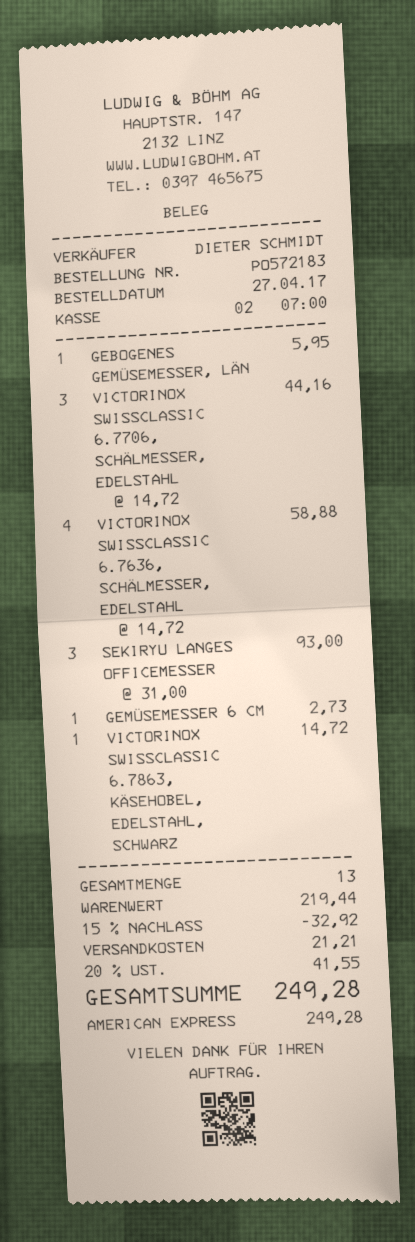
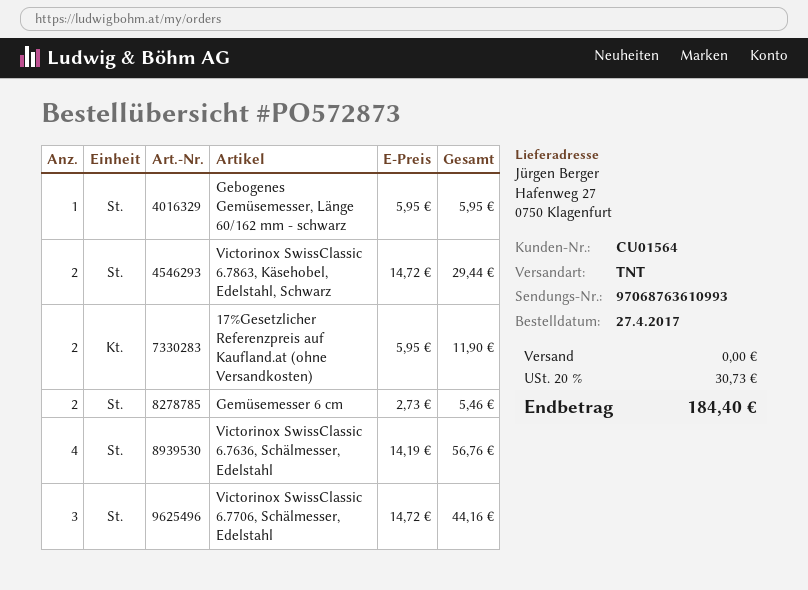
order number: PO572183 -> PO572873
VICTORINOX SWISSCLASSIC 6.7636, SCHÄLMESSER, EDELSTAHL: 4 x 14.72 = 58.88 -> 4 x 14.19 = 56.76
SEKIRYU LANGES OFFICEMESSER: 3 x 31.00 = 93.00 -> none
GEMÜSEMESSER 6 CM: 1 x 2.73 = 2.73 -> 2 x 2.73 = 5.46
VICTORINOX SWISSCLASSIC 6.7863, KÄSEHOBEL, EDELSTAHL, SCHWARZ: 1 x 14.72 = 14.72 -> 2 x 14.72 = 29.44
17%Gesetzlicher Referenzpreis auf Kaufland.at (ohne Versandkosten): none -> 2 x 5.95 = 11.90
discount: 15% = 32.92 -> none
shipping: 21.21 -> 0.00
tax: 20% = 41.55 -> 20% = 30.73
total: 249.28 -> 184.40

